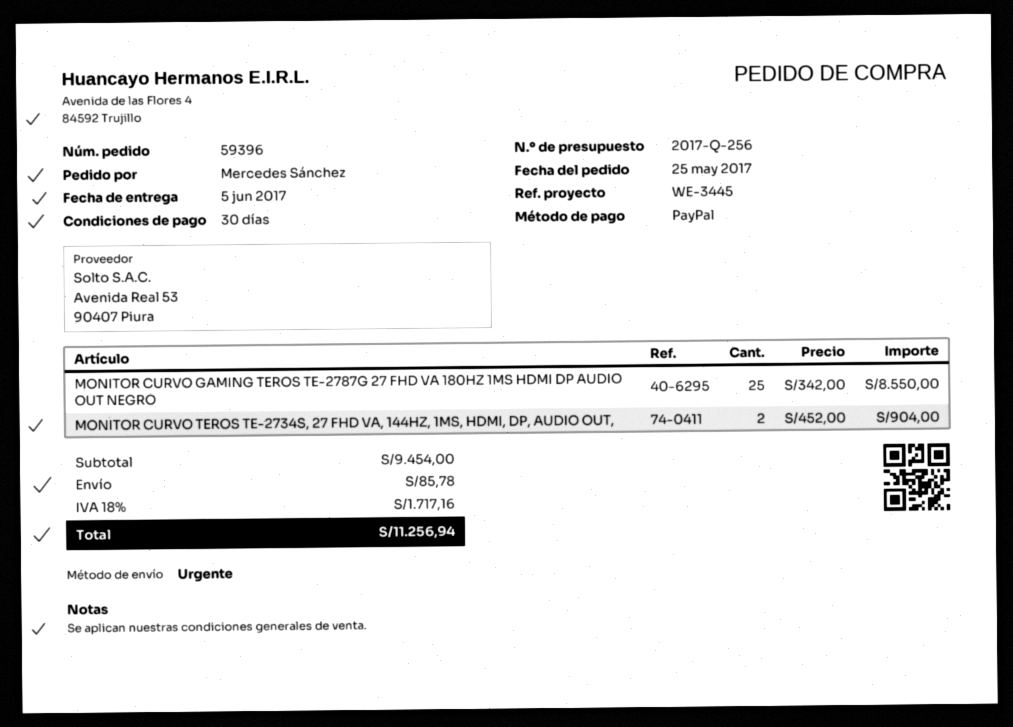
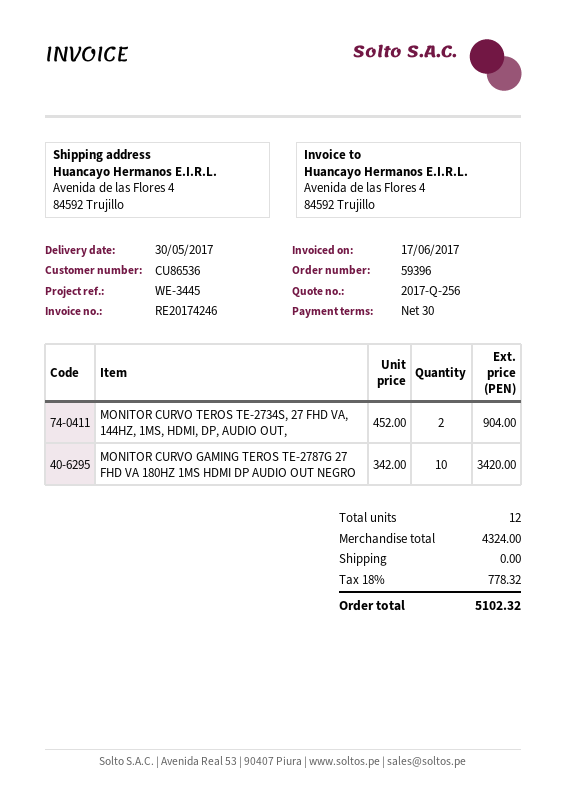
delivery date: 2017-06-05 -> 2017-05-30
MONITOR CURVO GAMING TEROS TE-2787G 27 FHD VA 180HZ 1MS HDMI DP AUDIO OUT NEGRO: 25 x 342.00 = 8550.00 -> 10 x 342.00 = 3420.00
subtotal: 9454.00 -> 4324.00
shipping: 85.78 -> 0.00
tax: 18% = 1717.16 -> 18% = 778.32
total: 11256.94 -> 5102.32

